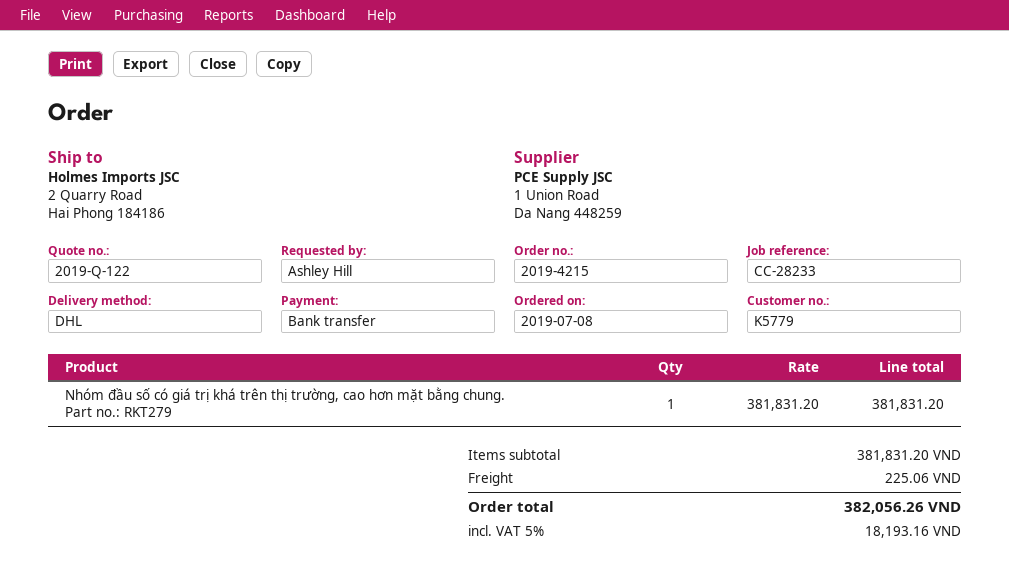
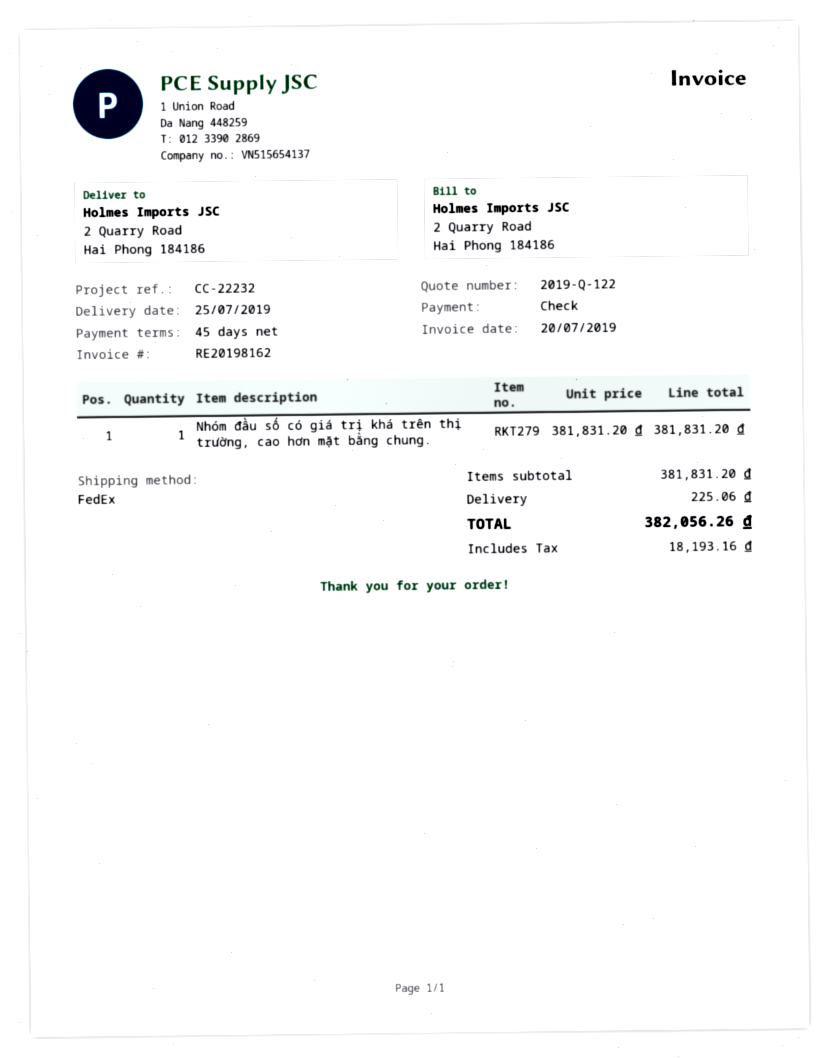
reference: CC-28233 -> CC-22232
payment method: bank transfer -> cheque
shipping method: DHL -> FedEx

